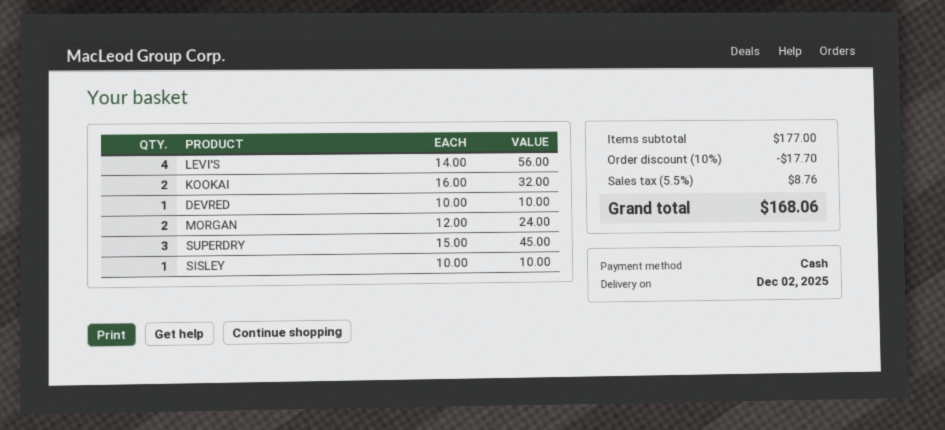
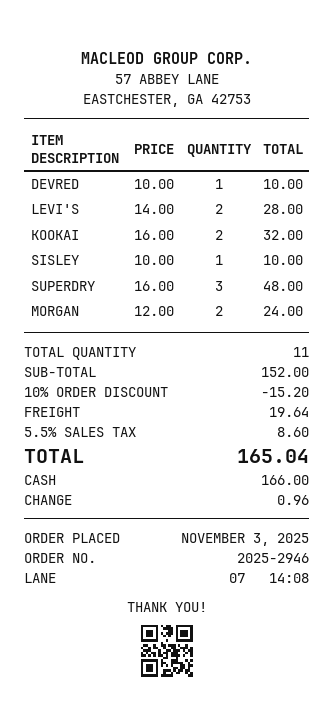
LEVI'S: 4 x 14.00 = 56.00 -> 2 x 14.00 = 28.00
SUPERDRY: 3 x 15.00 = 45.00 -> 3 x 16.00 = 48.00
subtotal: 177.00 -> 152.00
discount: 10% = 17.70 -> 10% = 15.20
shipping: none -> 19.64
tax: 5.5% = 8.76 -> 5.5% = 8.60
total: 168.06 -> 165.04

